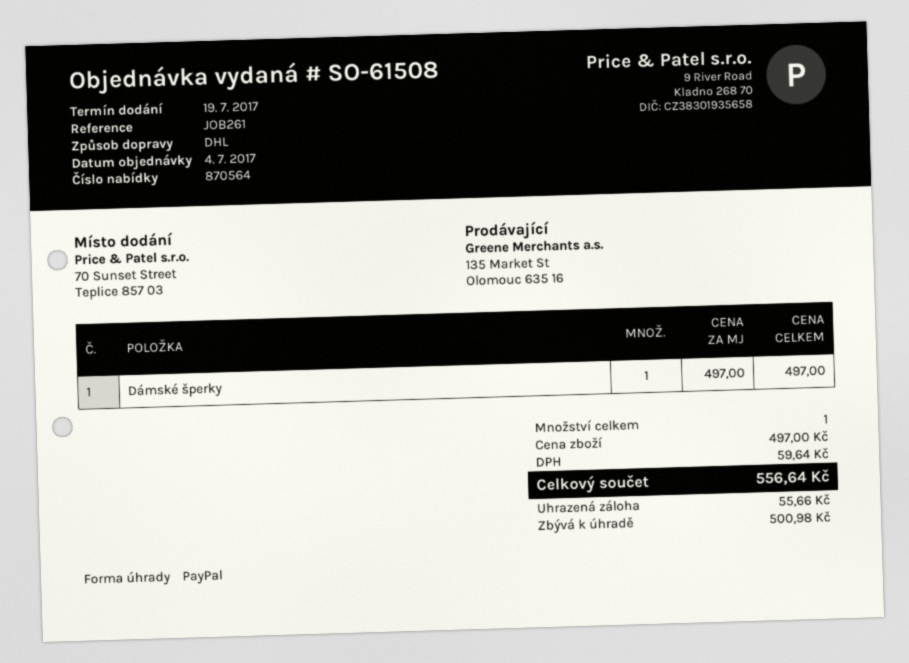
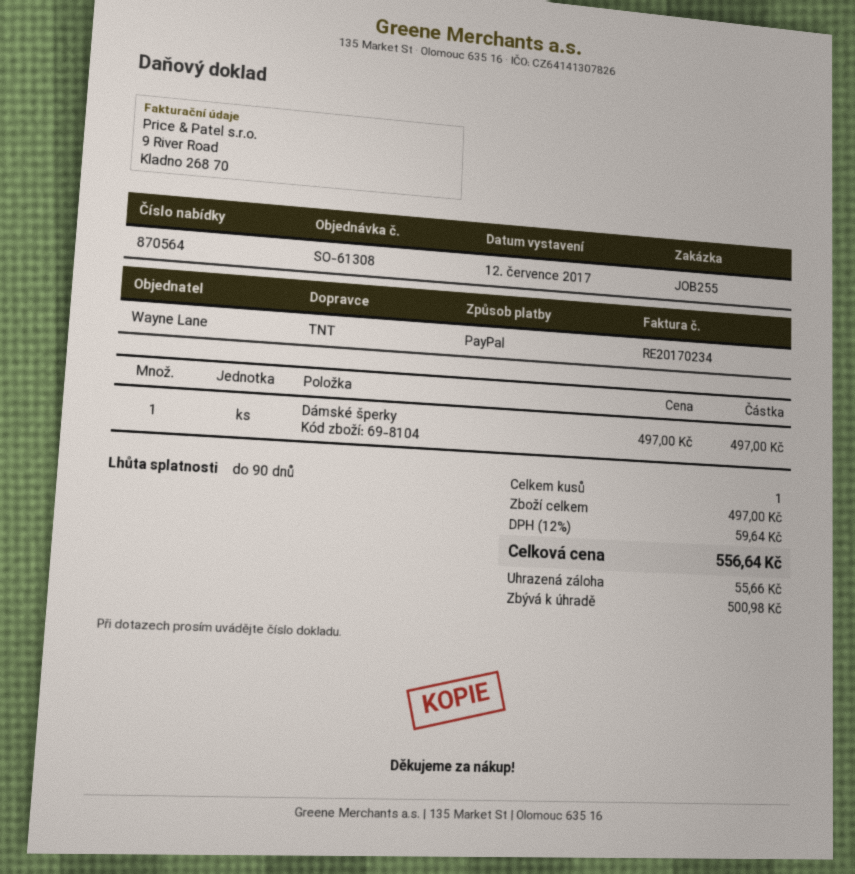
order number: SO-61508 -> SO-61308
reference: JOB261 -> JOB255
shipping method: DHL -> TNT

